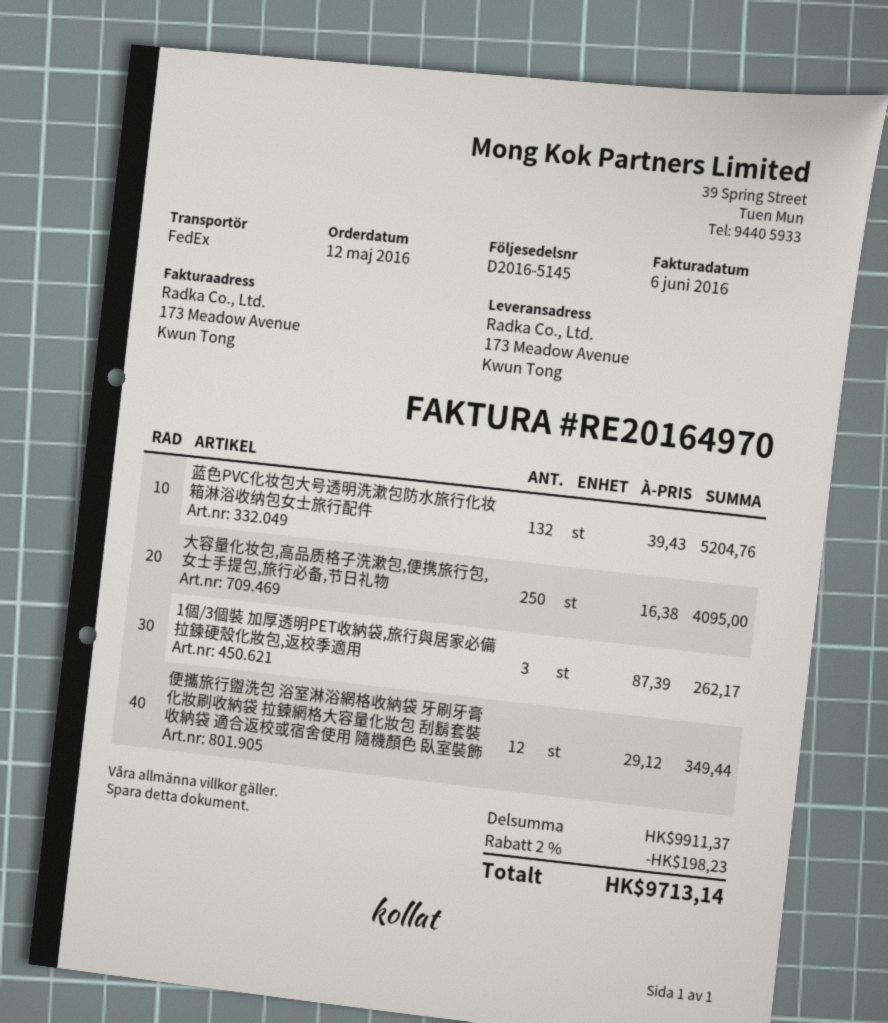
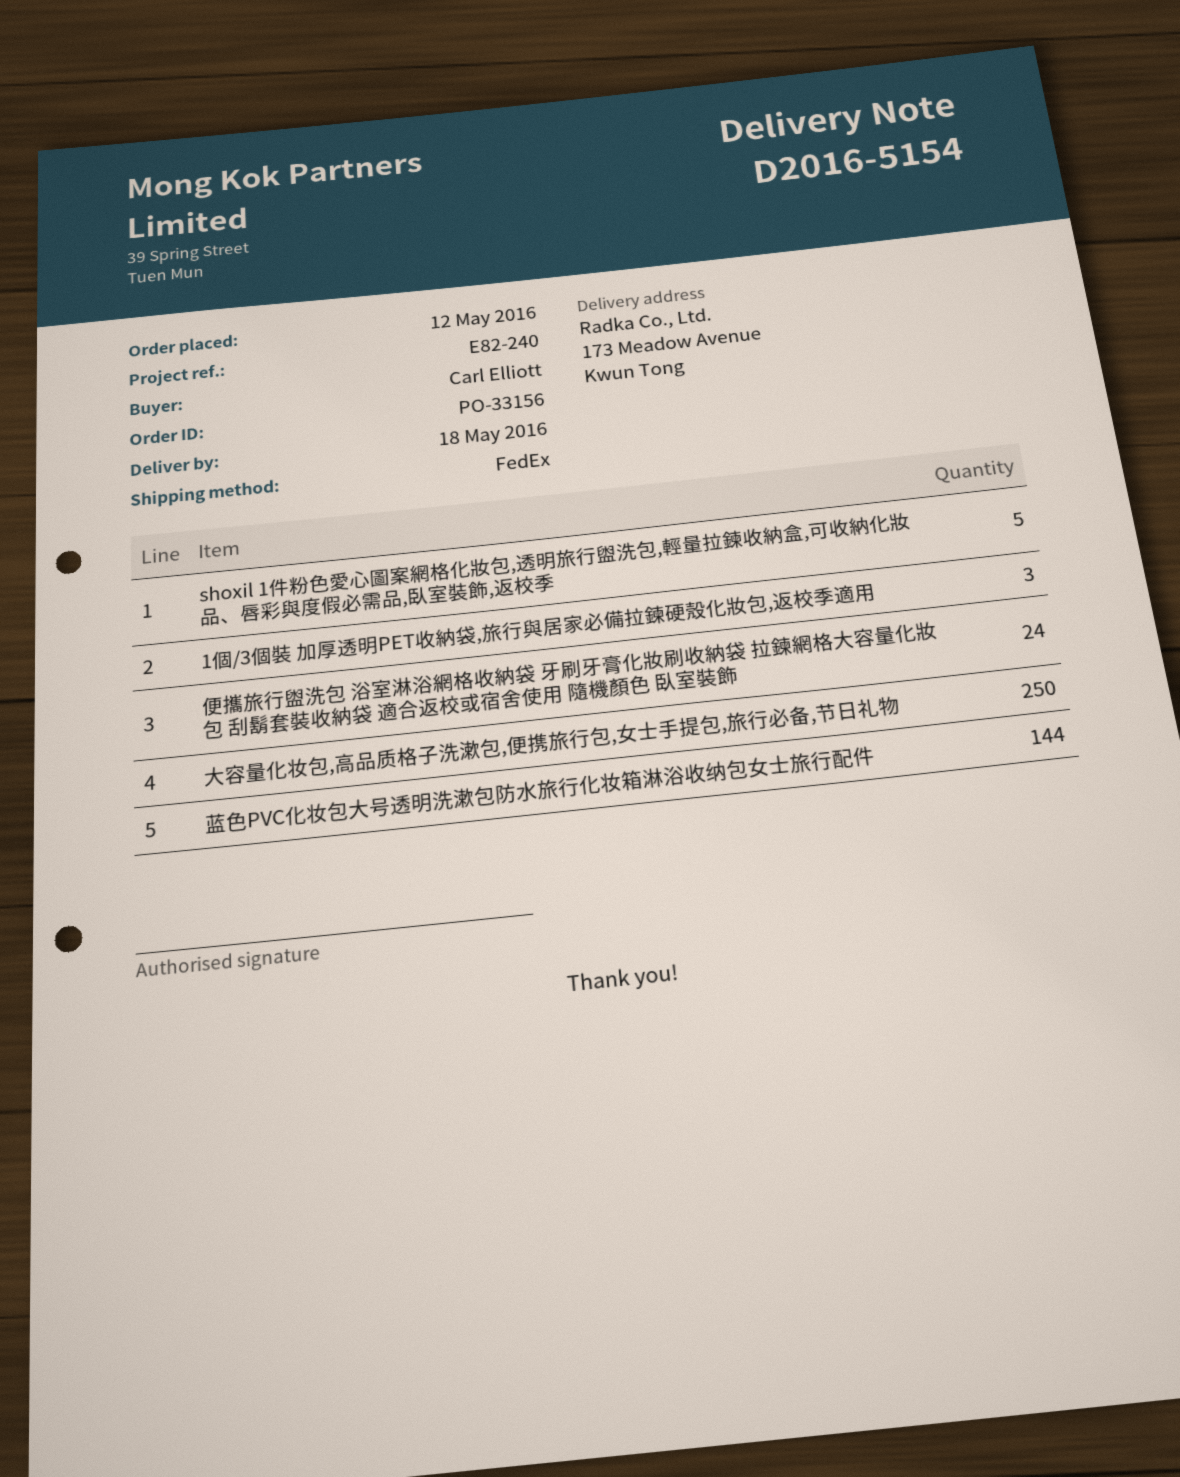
delivery note number: D2016-5145 -> D2016-5154
蓝色PVC化妆包大号透明洗漱包防水旅行化妆箱淋浴收纳包女士旅行配件: 132 -> 144
便攜旅行盥洗包 浴室淋浴網格收納袋 牙刷牙膏化妝刷收納袋 拉鍊網格大容量化妝包 刮鬍套裝收納袋 適合返校或宿舍使用 隨機顏色 臥室裝飾: 12 -> 24
shoxil 1件粉色愛心圖案網格化妝包,透明旅行盥洗包,輕量拉鍊收納盒,可收納化妝品、唇彩與度假必需品,臥室裝飾,返校季: none -> 5

